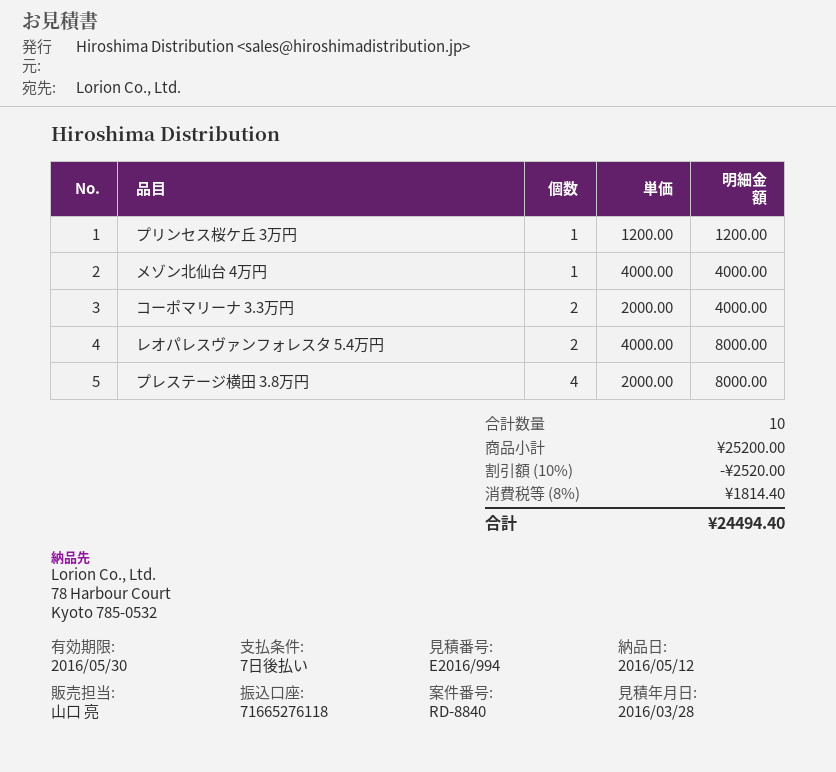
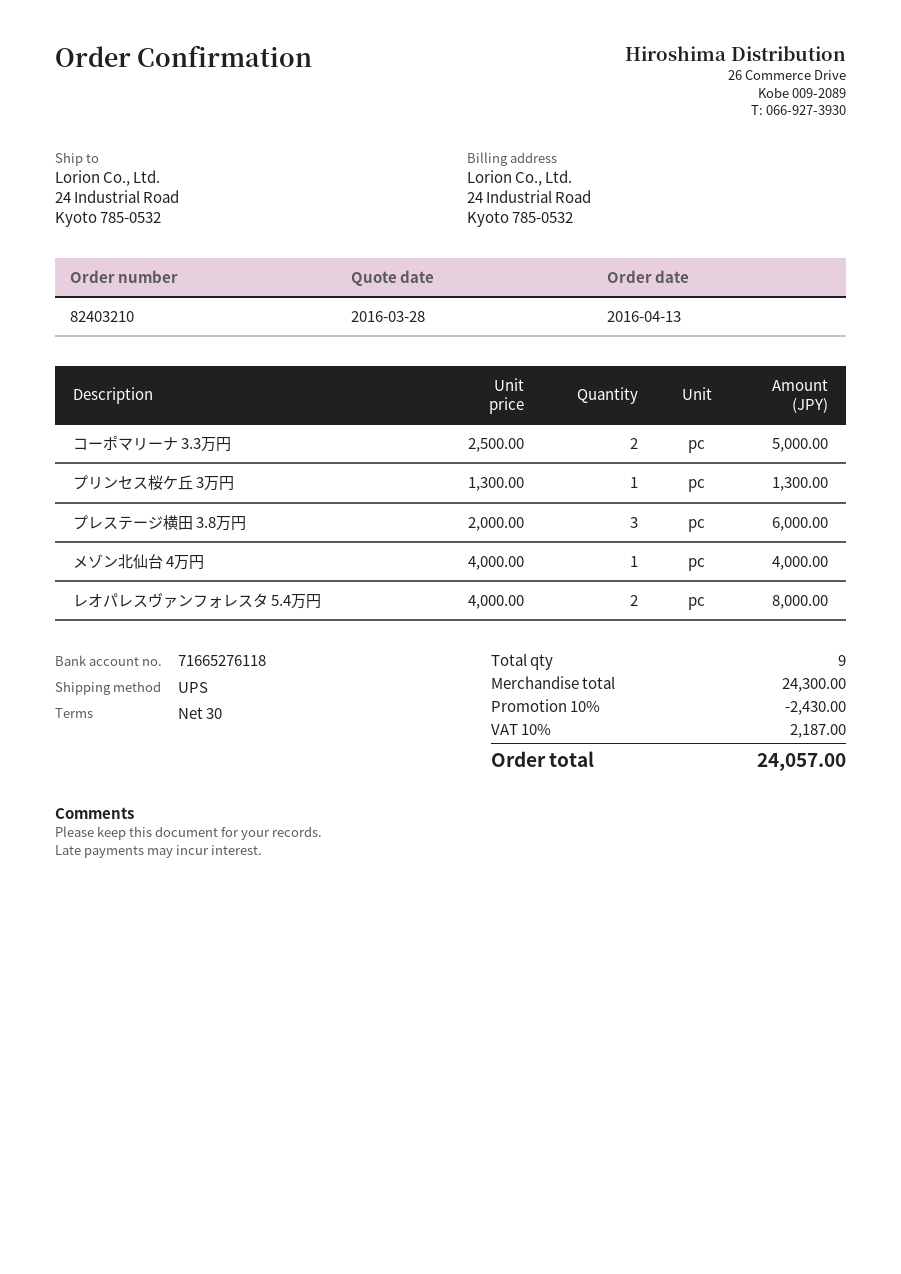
payment terms: 7 days -> 30 days
ship to: 78 Harbour Court, Kyoto 785-0532 -> 24 Industrial Road, Kyoto 785-0532
プリンセス桜ケ丘 3万円: 1 x 1200.00 = 1200.00 -> 1 x 1300.00 = 1300.00
コーポマリーナ 3.3万円: 2 x 2000.00 = 4000.00 -> 2 x 2500.00 = 5000.00
プレステージ横田 3.8万円: 4 x 2000.00 = 8000.00 -> 3 x 2000.00 = 6000.00
total quantity: 10 -> 9
subtotal: 25200.00 -> 24300.00
discount: 10% = 2520.00 -> 10% = 2430.00
tax: 8% = 1814.40 -> 10% = 2187.00
total: 24494.40 -> 24057.00

